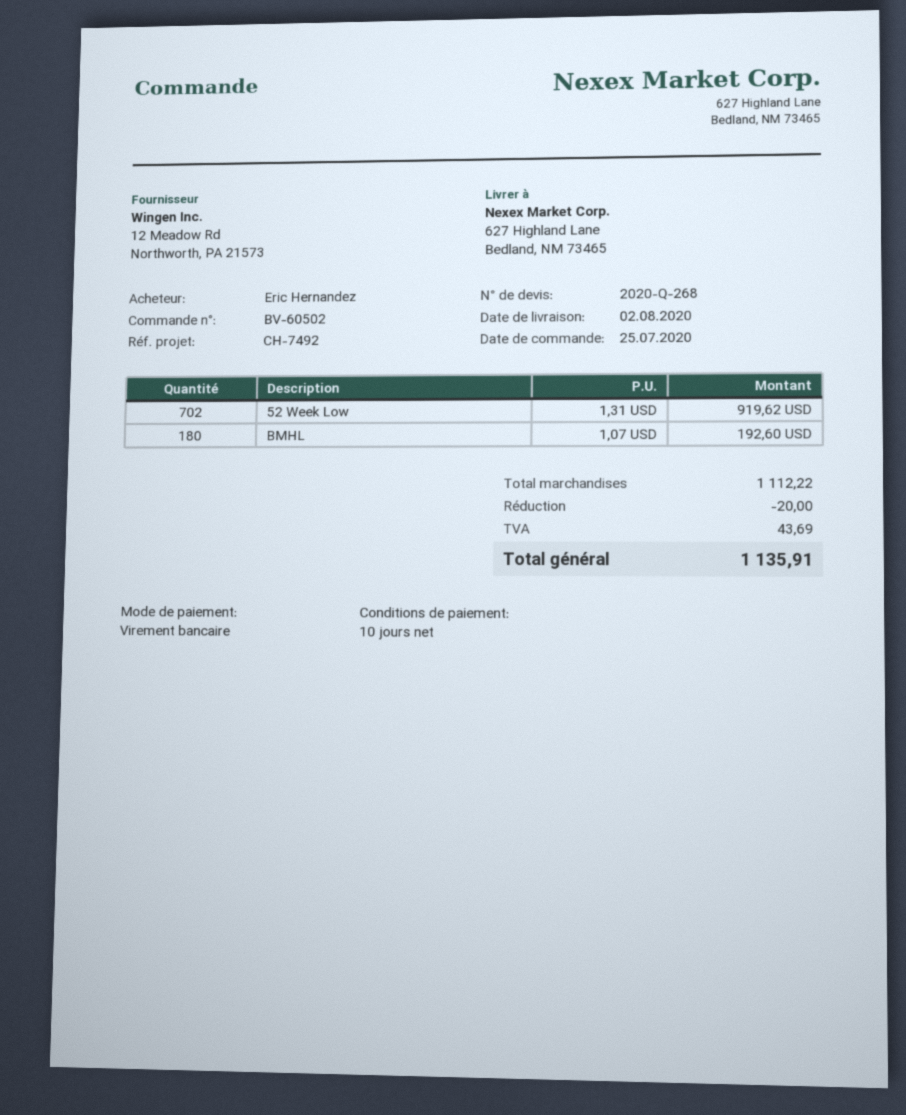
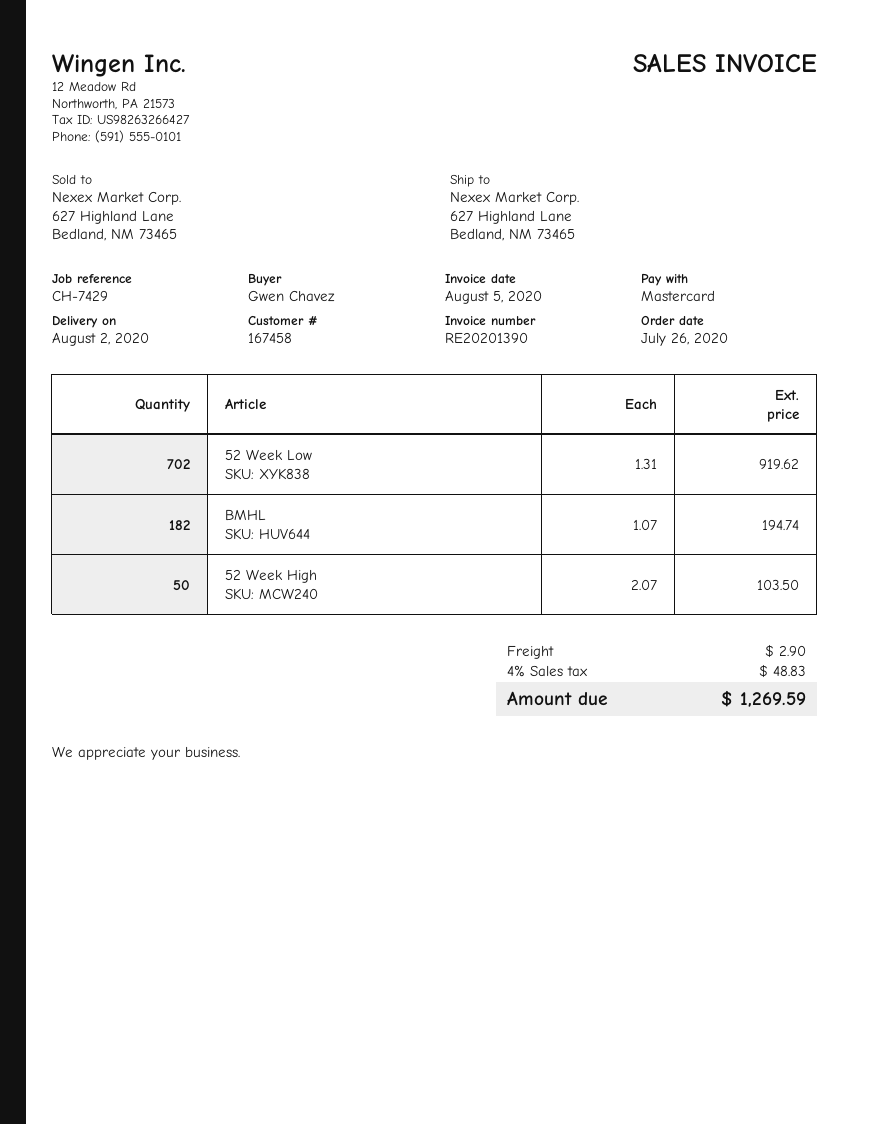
order date: 2020-07-25 -> 2020-07-26
reference: CH-7492 -> CH-7429
ordered by: Eric Hernandez -> Gwen Chavez
payment method: bank transfer -> Mastercard
BMHL: 180 x 1.07 = 192.60 -> 182 x 1.07 = 194.74
52 Week High: none -> 50 x 2.07 = 103.50
discount: 20.00 -> none
shipping: none -> 2.90
tax: 43.69 -> 48.83
total: 1135.91 -> 1269.59

